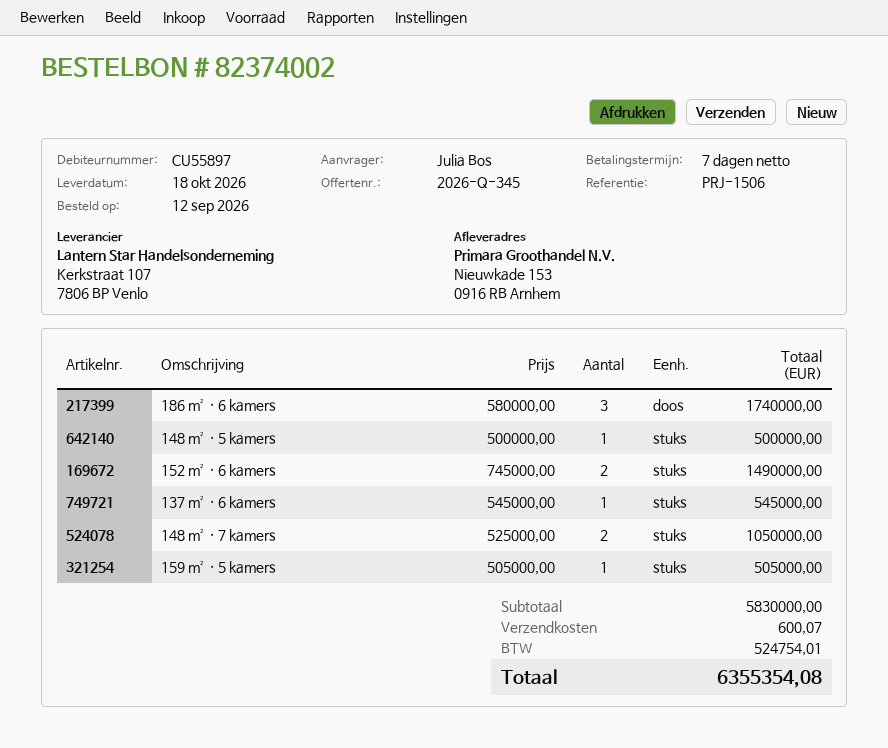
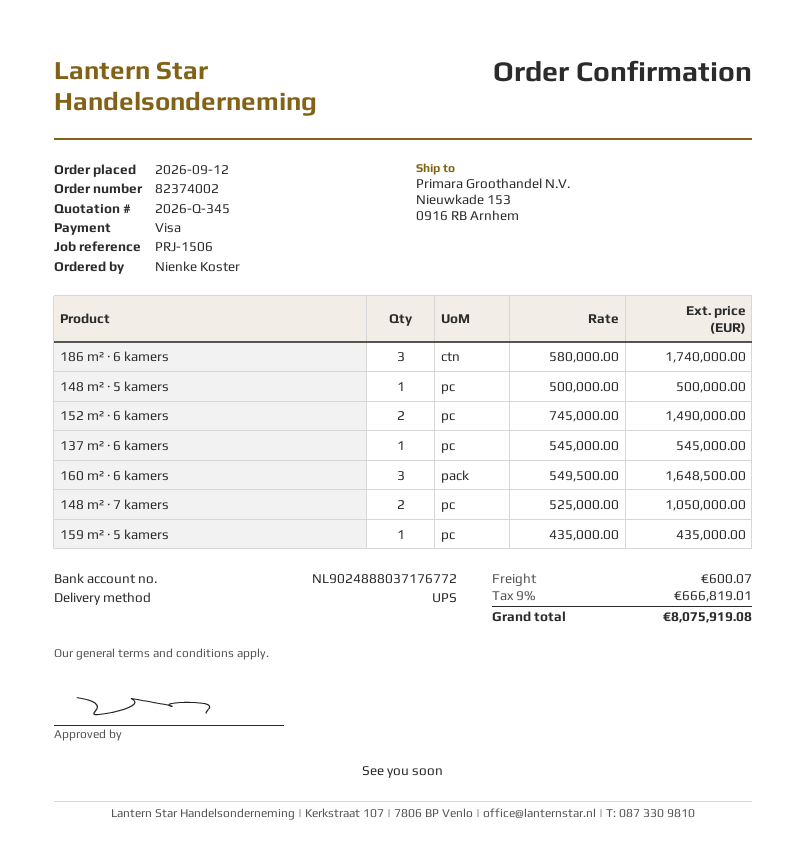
ordered by: Julia Bos -> Nienke Koster
159 m² · 5 kamers: 1 x 505000.00 = 505000.00 -> 1 x 435000.00 = 435000.00
160 m² · 6 kamers: none -> 3 x 549500.00 = 1648500.00
tax: 524754.01 -> 666819.01
total: 6355354.08 -> 8075919.08

